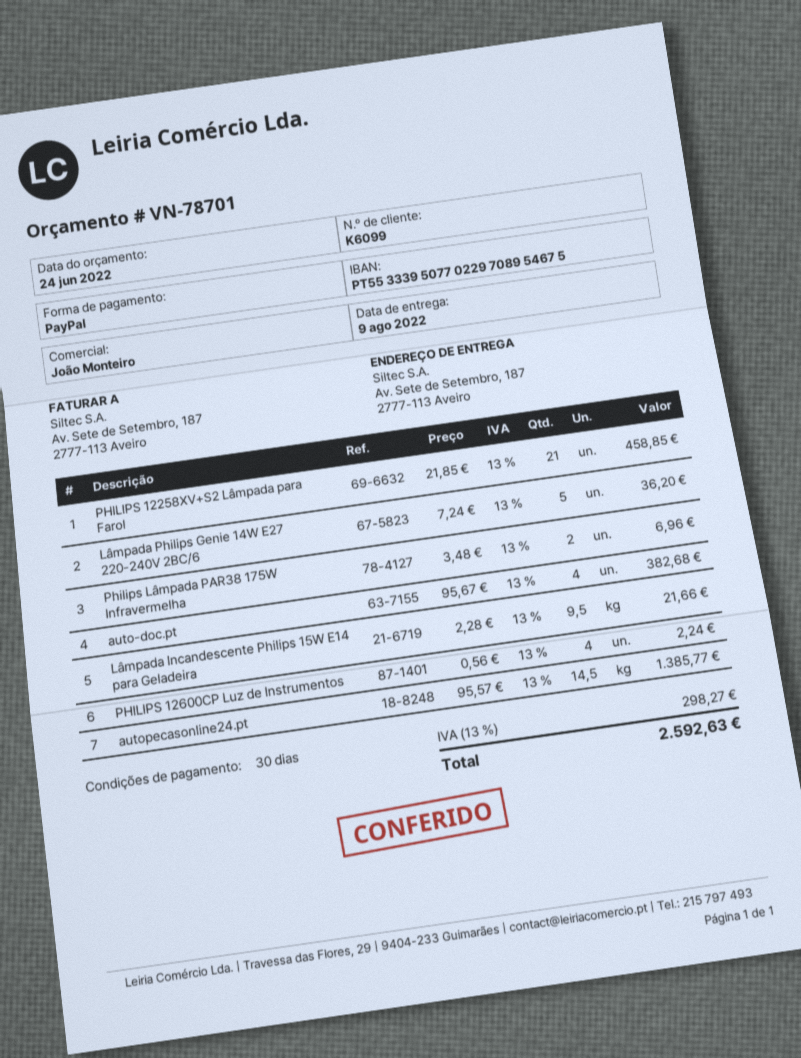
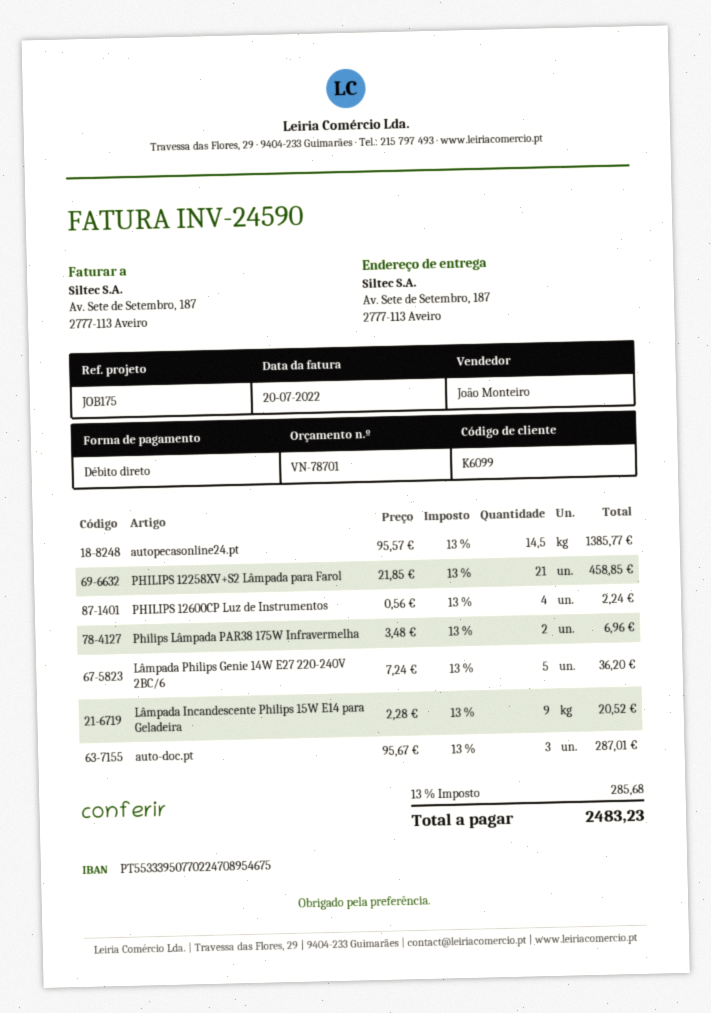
payment method: PayPal -> direct debit
bank account: PT55333950770229708954675 -> PT55333950770224708954675
auto-doc.pt: 4 x 95.67 = 382.68 -> 3 x 95.67 = 287.01
Lâmpada Incandescente Philips 15W E14 para Geladeira: 9.5 x 2.28 = 21.66 -> 9 x 2.28 = 20.52
tax: 13% = 298.27 -> 13% = 285.68
total: 2592.63 -> 2483.23

